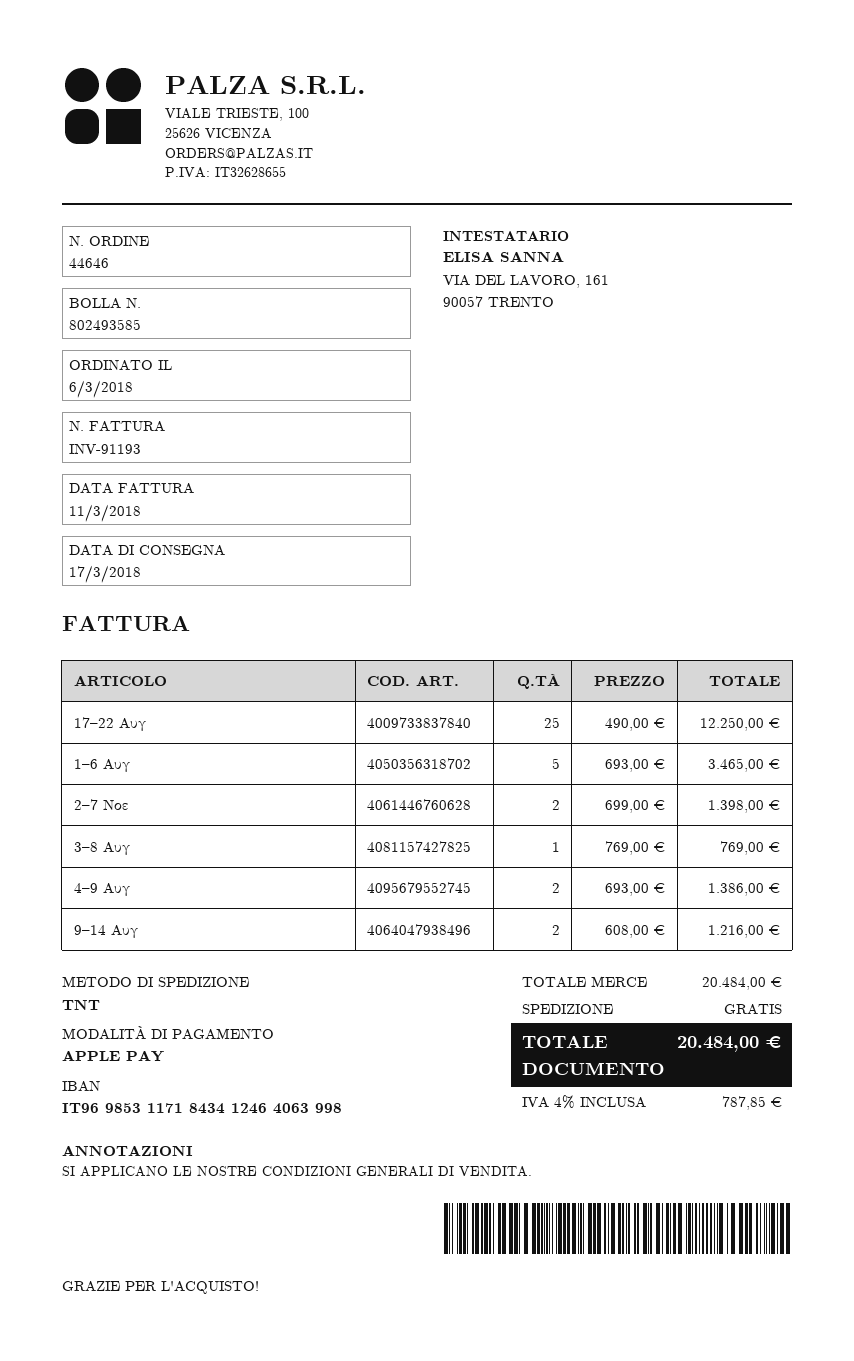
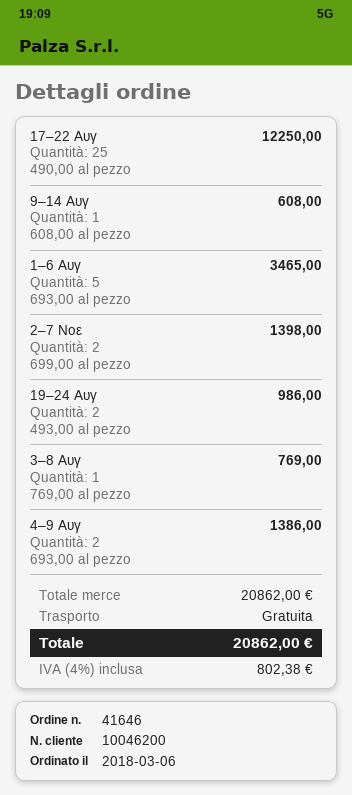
order number: 44646 -> 41646
9–14 Αυγ: 2 x 608.00 = 1216.00 -> 1 x 608.00 = 608.00
19–24 Αυγ: none -> 2 x 493.00 = 986.00
subtotal: 20484.00 -> 20862.00
tax: 4% = 787.85 -> 4% = 802.38
total: 20484.00 -> 20862.00

